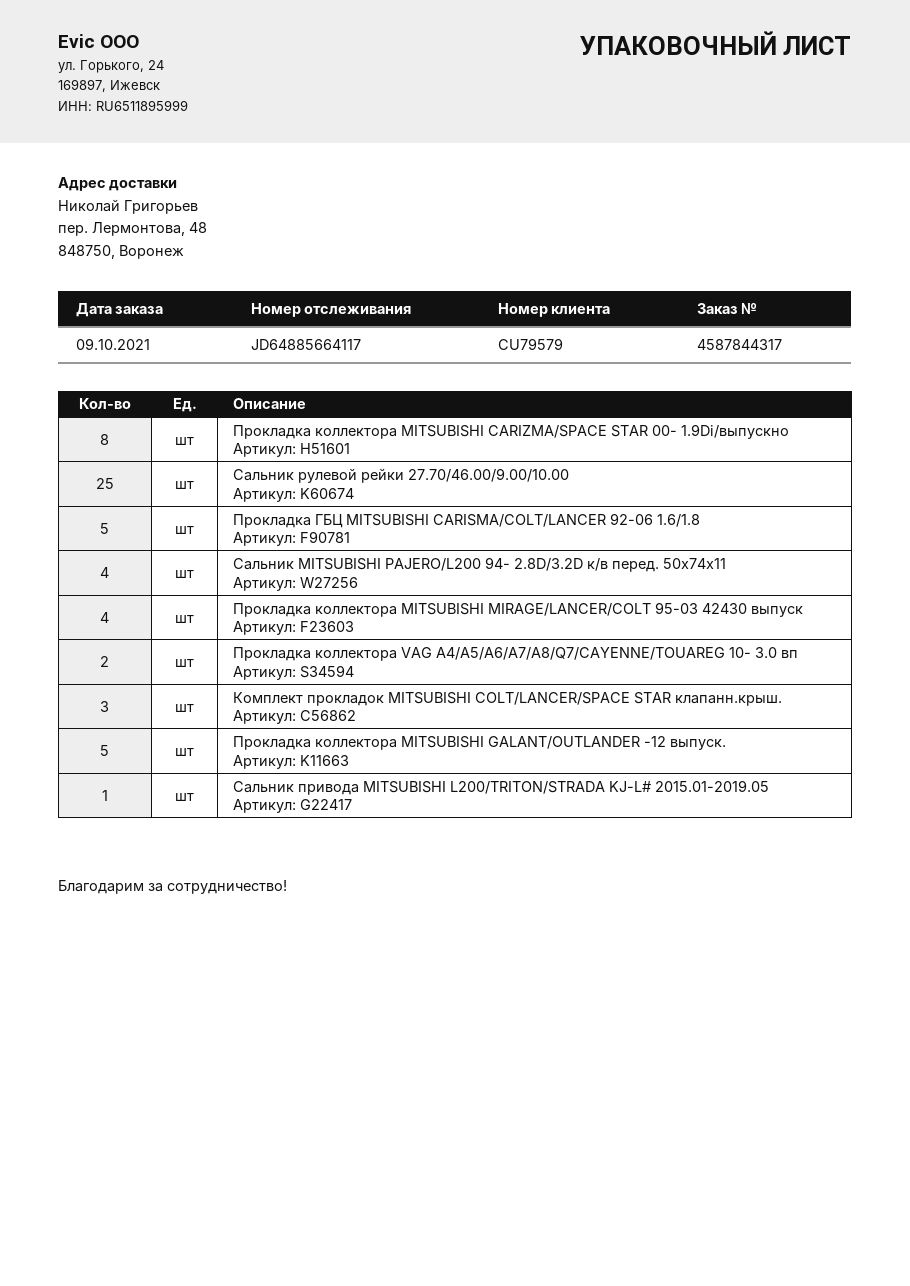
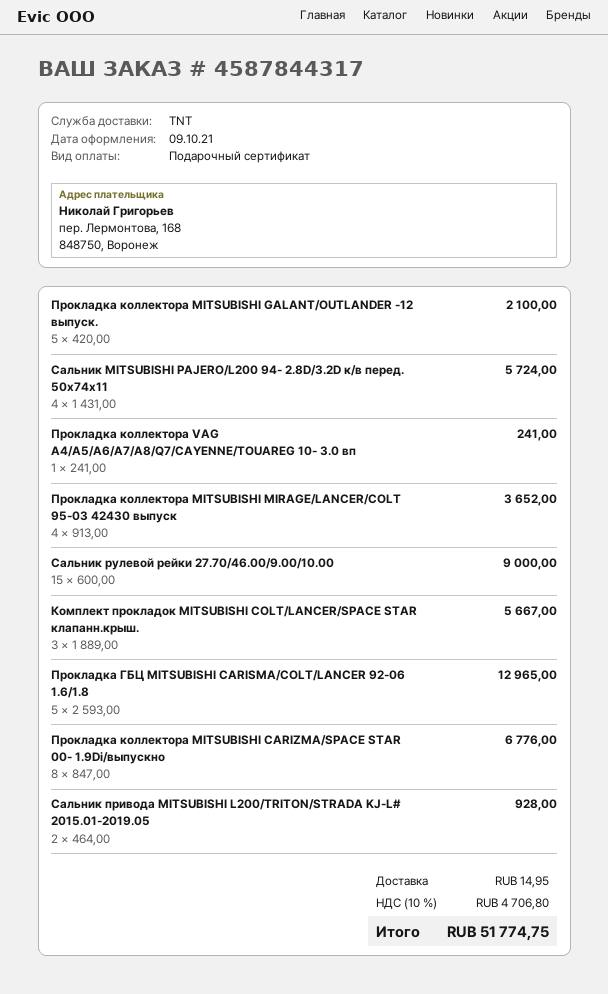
Сальник рулевой рейки 27.70/46.00/9.00/10.00: 25 -> 15
Прокладка коллектора VAG A4/A5/A6/A7/A8/Q7/CAYENNE/TOUAREG 10- 3.0 вп: 2 -> 1
Сальник привода MITSUBISHI L200/TRITON/STRADA KJ-L# 2015.01-2019.05: 1 -> 2

